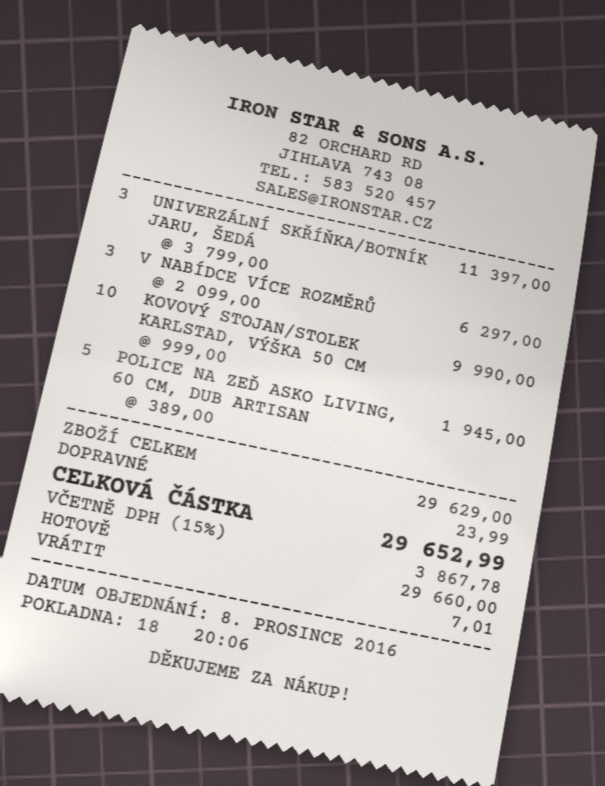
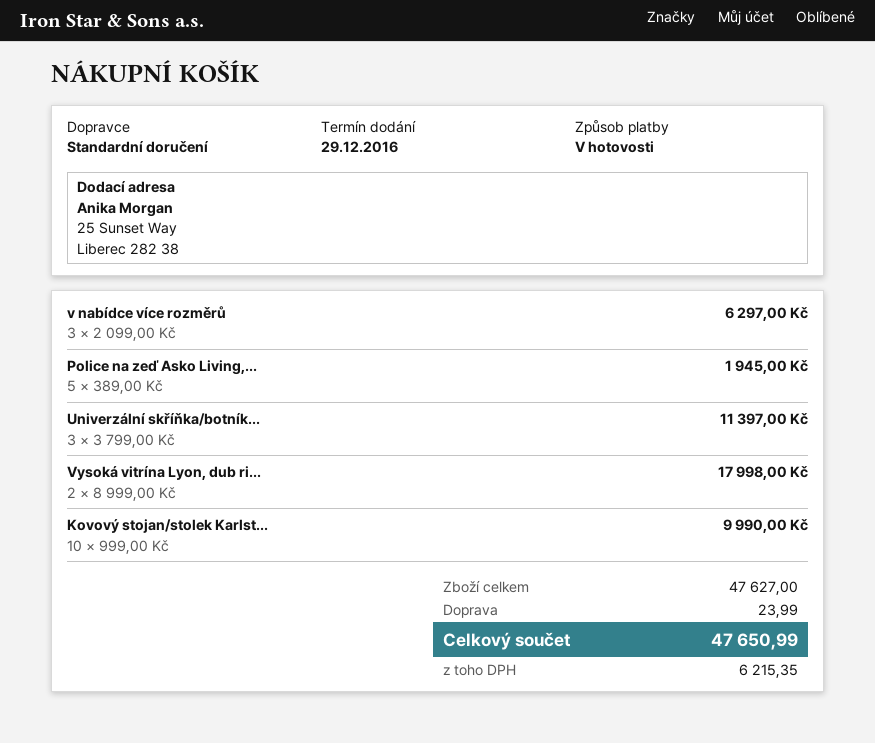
Vysoká vitrína Lyon, dub ri...: none -> 2 x 8999.00 = 17998.00
subtotal: 29629.00 -> 47627.00
tax: 3867.78 -> 6215.35
total: 29652.99 -> 47650.99

